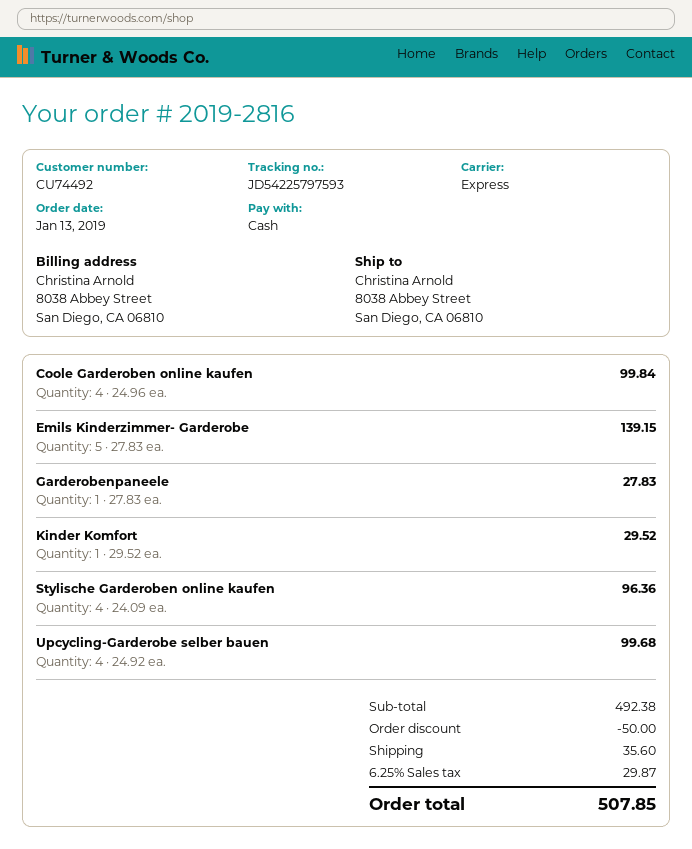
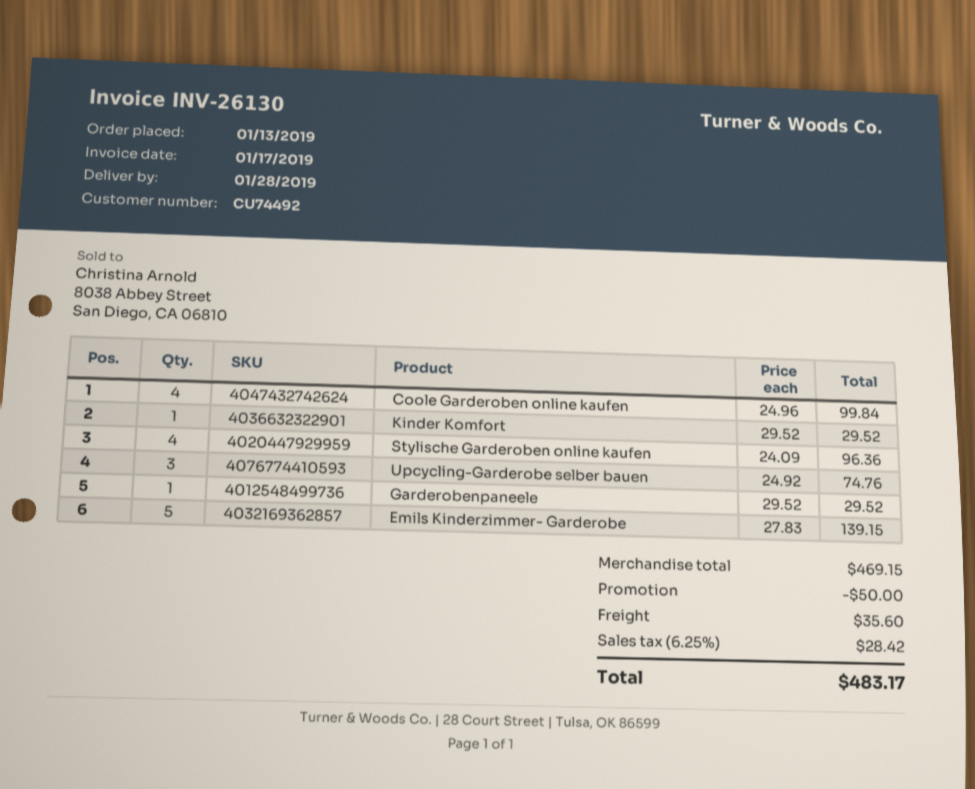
Garderobenpaneele: 1 x 27.83 = 27.83 -> 1 x 29.52 = 29.52
Upcycling-Garderobe selber bauen: 4 x 24.92 = 99.68 -> 3 x 24.92 = 74.76
subtotal: 492.38 -> 469.15
tax: 6.25% = 29.87 -> 6.25% = 28.42
total: 507.85 -> 483.17

